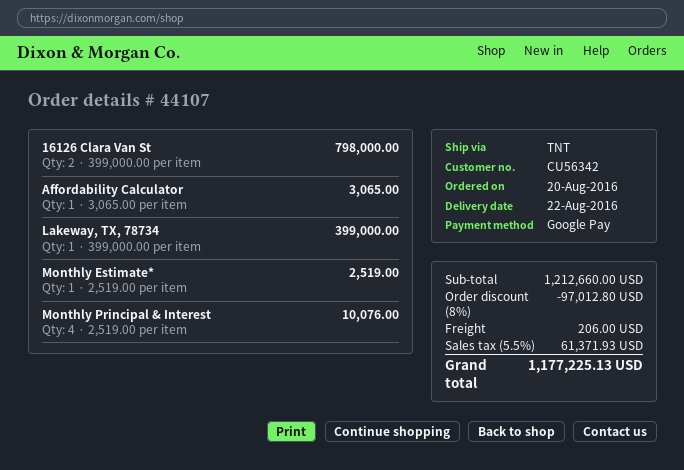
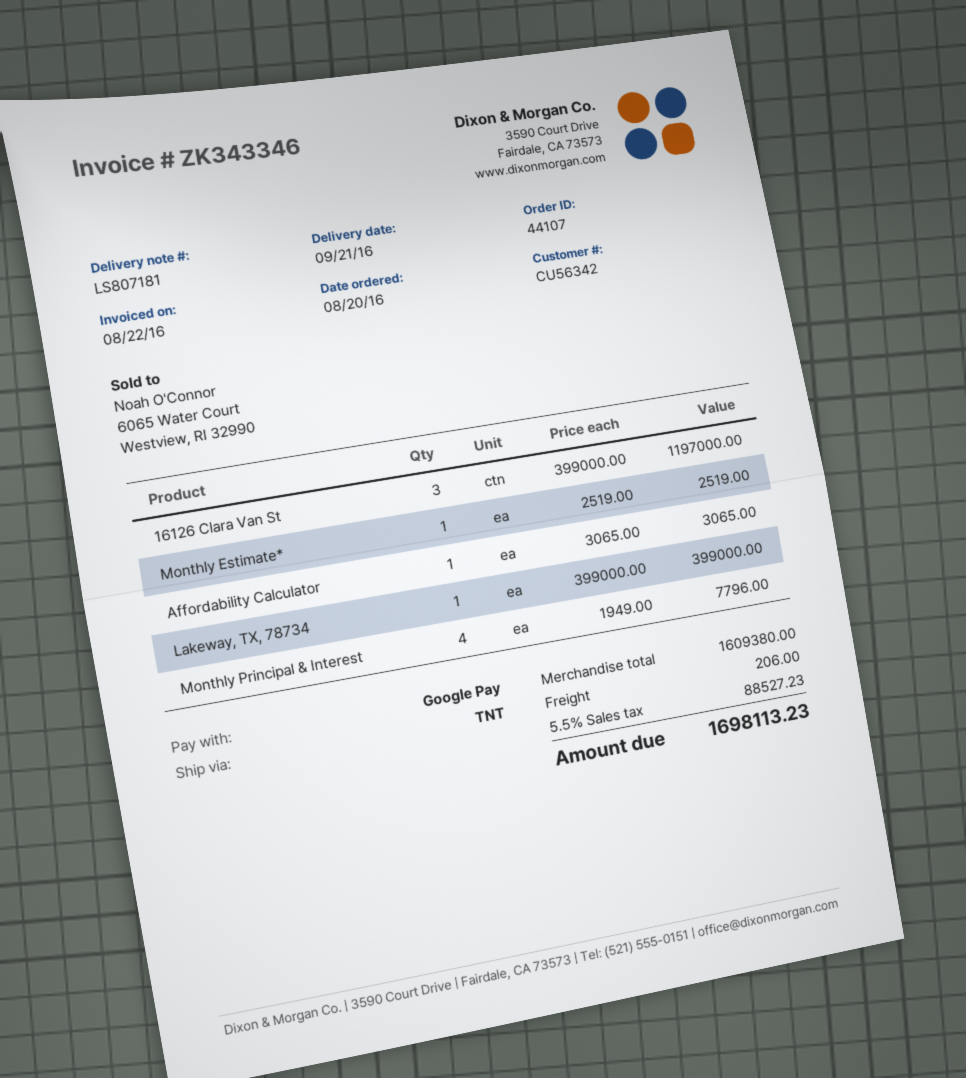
delivery date: 2016-08-22 -> 2016-09-21
16126 Clara Van St: 2 x 399000.00 = 798000.00 -> 3 x 399000.00 = 1197000.00
Monthly Principal & Interest: 4 x 2519.00 = 10076.00 -> 4 x 1949.00 = 7796.00
subtotal: 1212660.00 -> 1609380.00
discount: 8% = 97012.80 -> none
tax: 5.5% = 61371.93 -> 5.5% = 88527.23
total: 1177225.13 -> 1698113.23

